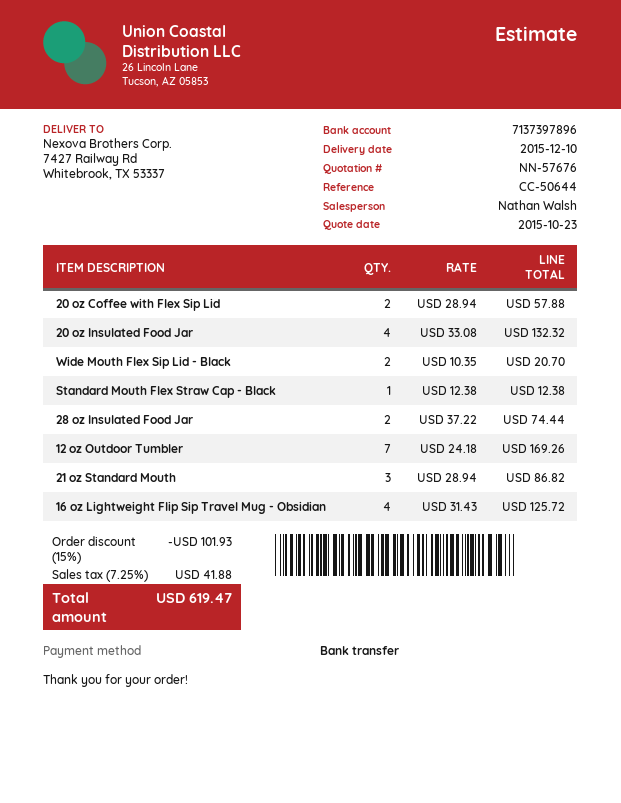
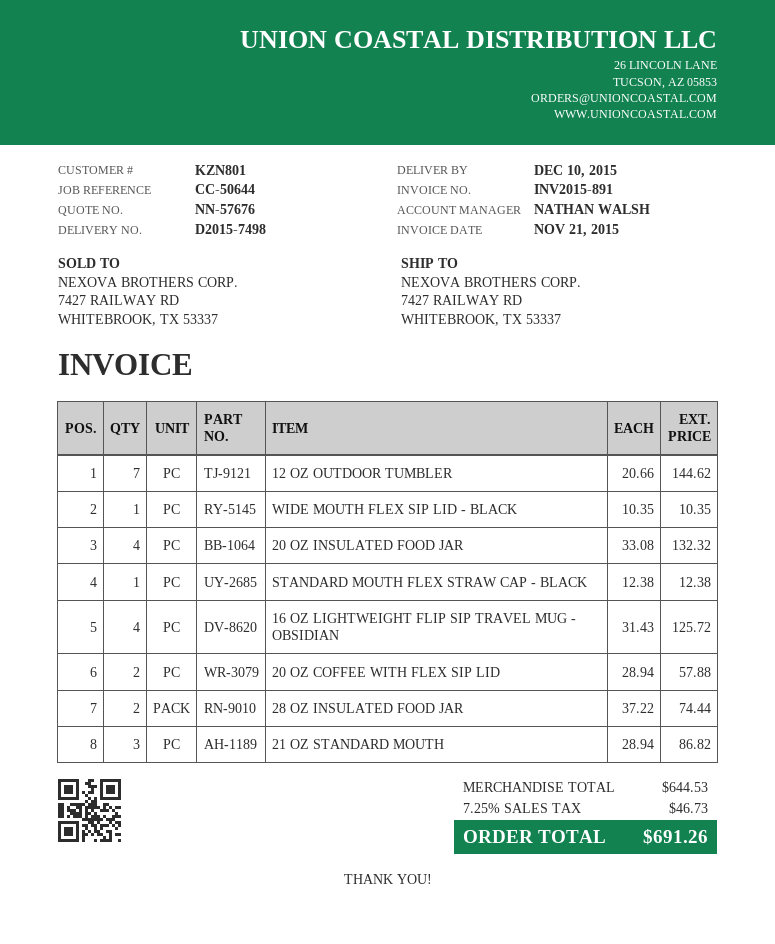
Wide Mouth Flex Sip Lid - Black: 2 x 10.35 = 20.70 -> 1 x 10.35 = 10.35
12 oz Outdoor Tumbler: 7 x 24.18 = 169.26 -> 7 x 20.66 = 144.62
discount: 15% = 101.93 -> none
tax: 7.25% = 41.88 -> 7.25% = 46.73
total: 619.47 -> 691.26

